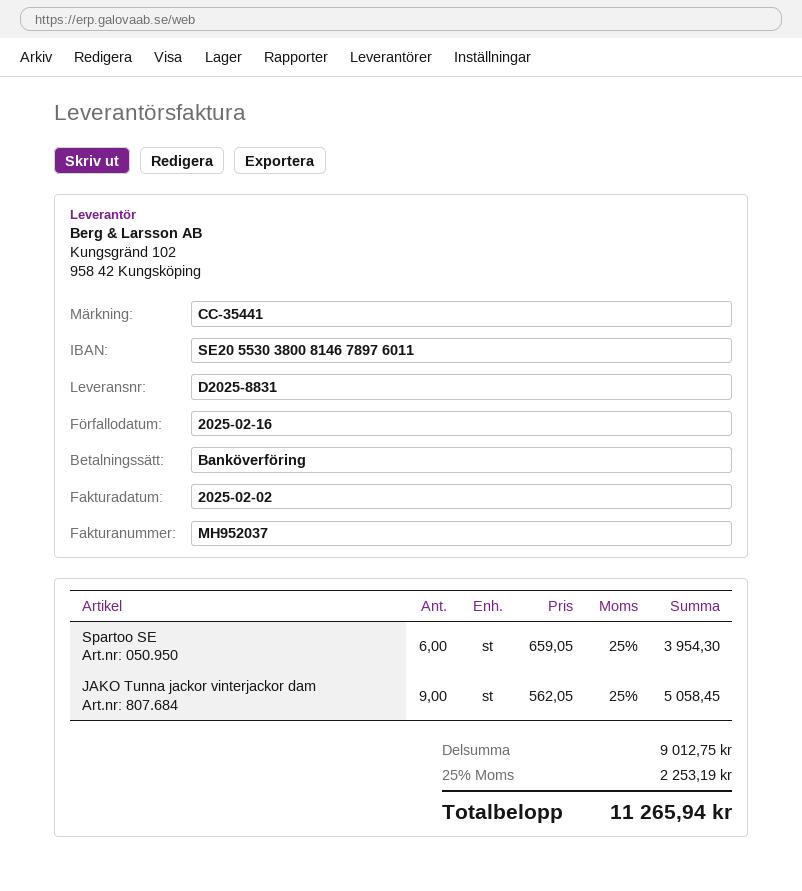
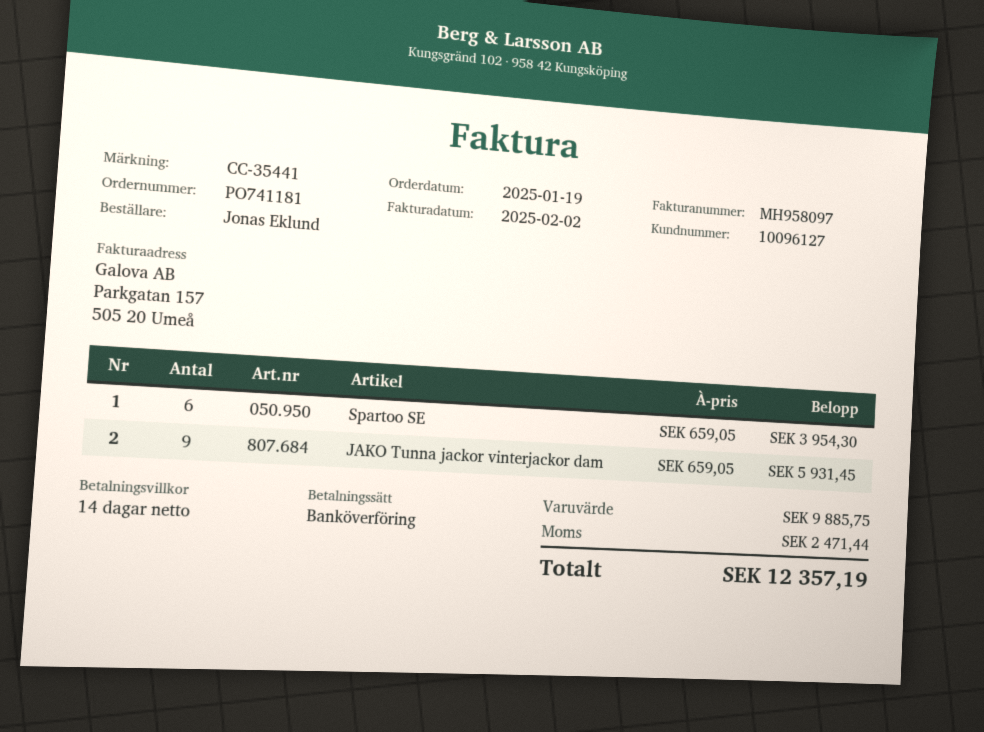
invoice number: MH952037 -> MH958097
JAKO Tunna jackor vinterjackor dam: 9 x 562.05 = 5058.45 -> 9 x 659.05 = 5931.45
subtotal: 9012.75 -> 9885.75
tax: 2253.19 -> 2471.44
total: 11265.94 -> 12357.19

